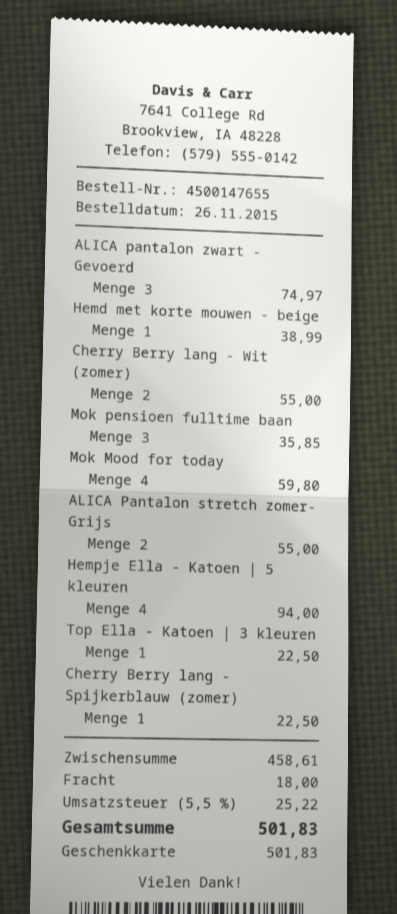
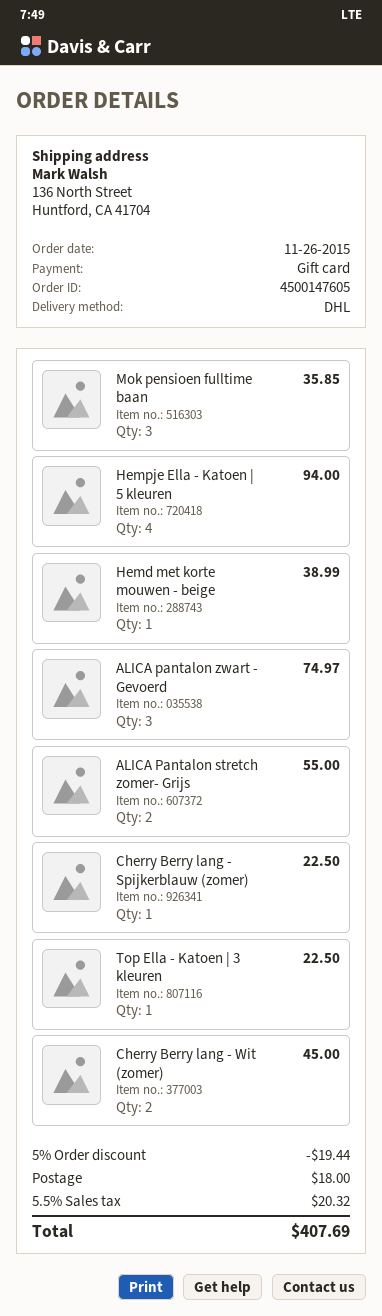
order number: 4500147655 -> 4500147605
Cherry Berry lang - Wit (zomer): 2 for 55.00 -> 2 for 45.00
Mok Mood for today: 4 for 59.80 -> none
discount: none -> 5% = 19.44
tax: 5.5% = 25.22 -> 5.5% = 20.32
total: 501.83 -> 407.69

